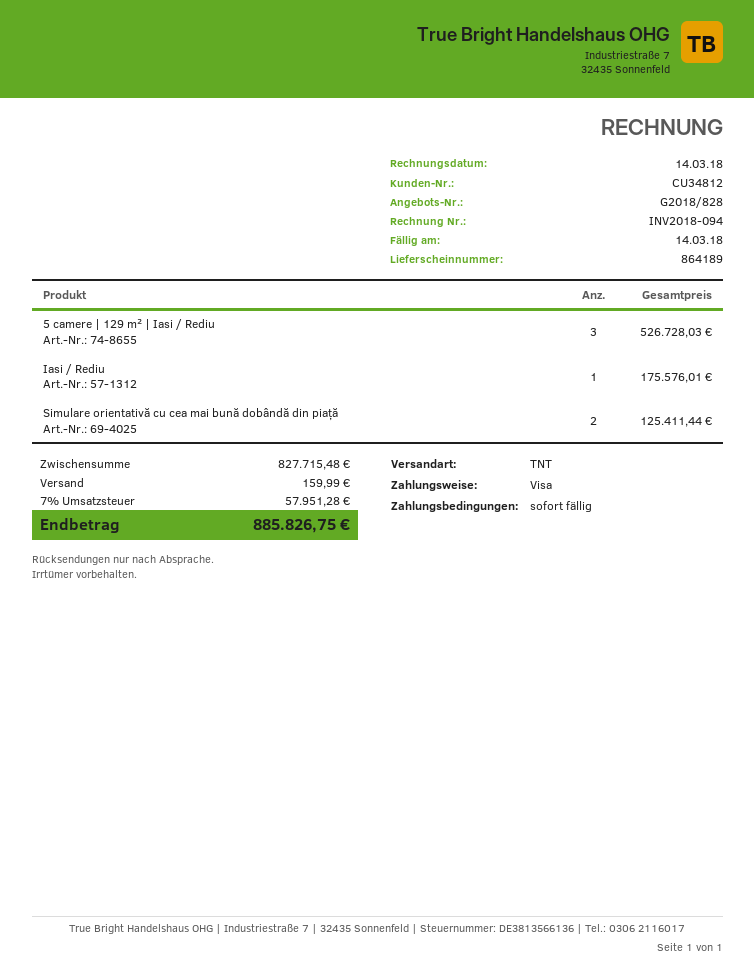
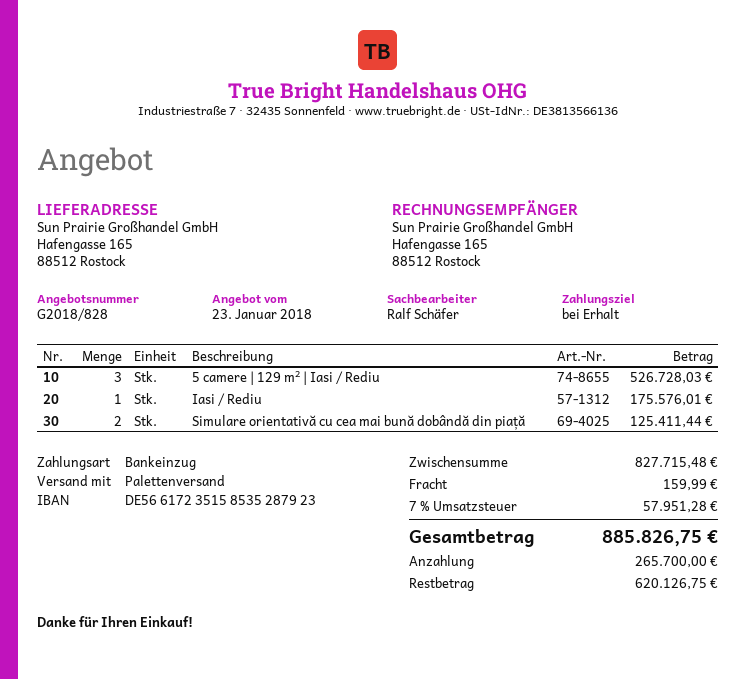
payment method: Visa -> direct debit
shipping method: TNT -> pallet freight

